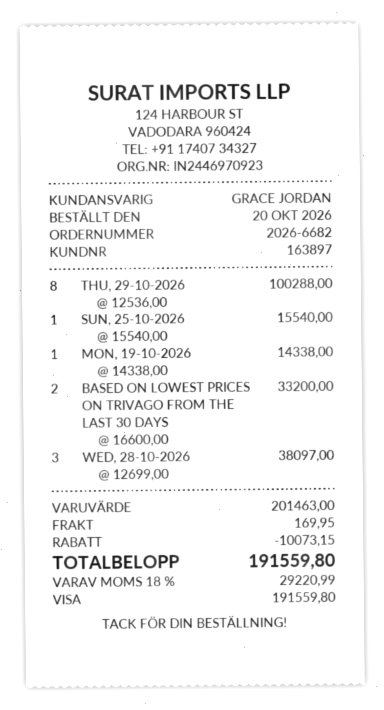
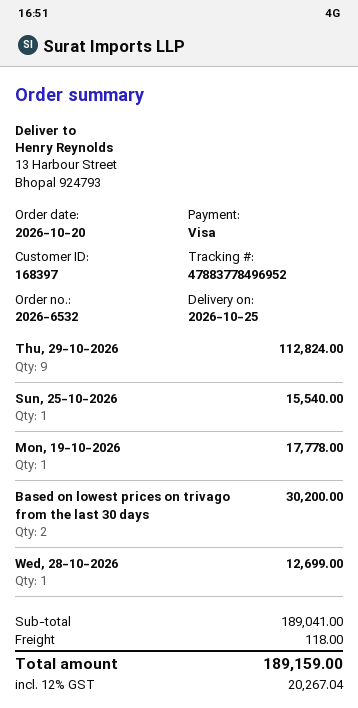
order number: 2026-6682 -> 2026-6532
customer number: 163897 -> 168397
THU, 29-10-2026: 8 for 100288.00 -> 9 for 112824.00
MON, 19-10-2026: 1 for 14338.00 -> 1 for 17778.00
BASED ON LOWEST PRICES ON TRIVAGO FROM THE LAST 30 DAYS: 2 for 33200.00 -> 2 for 30200.00
WED, 28-10-2026: 3 for 38097.00 -> 1 for 12699.00
subtotal: 201463.00 -> 189041.00
discount: 10073.15 -> none
shipping: 169.95 -> 118.00
tax: 18% = 29220.99 -> 12% = 20267.04
total: 191559.80 -> 189159.00

